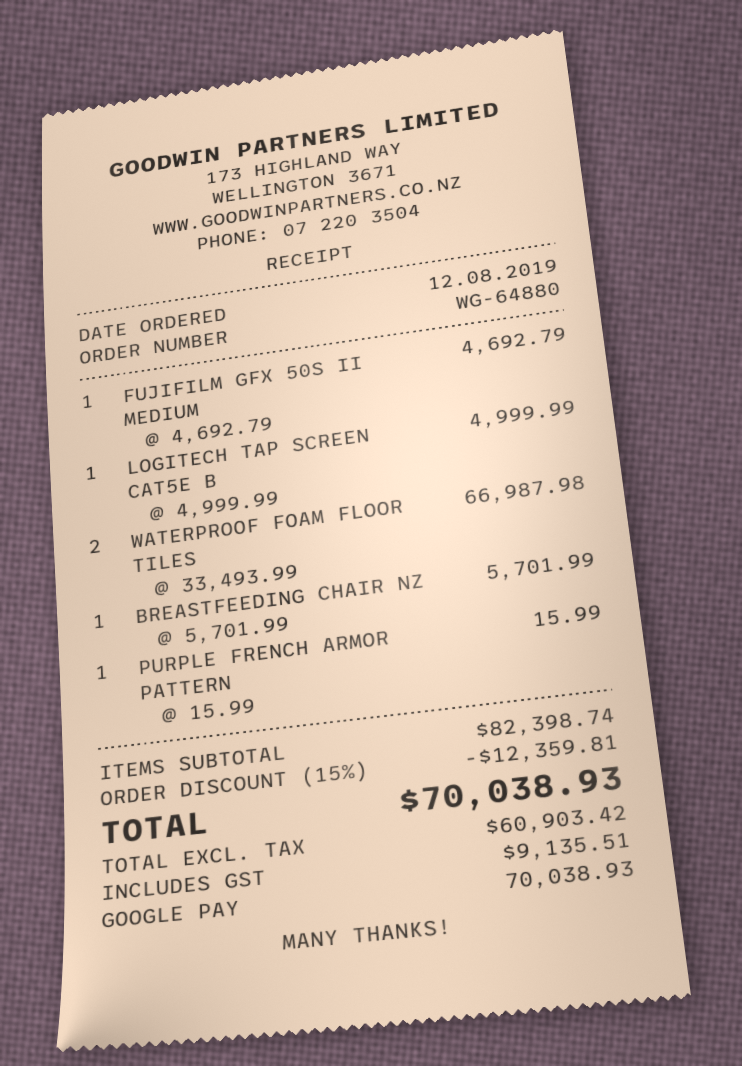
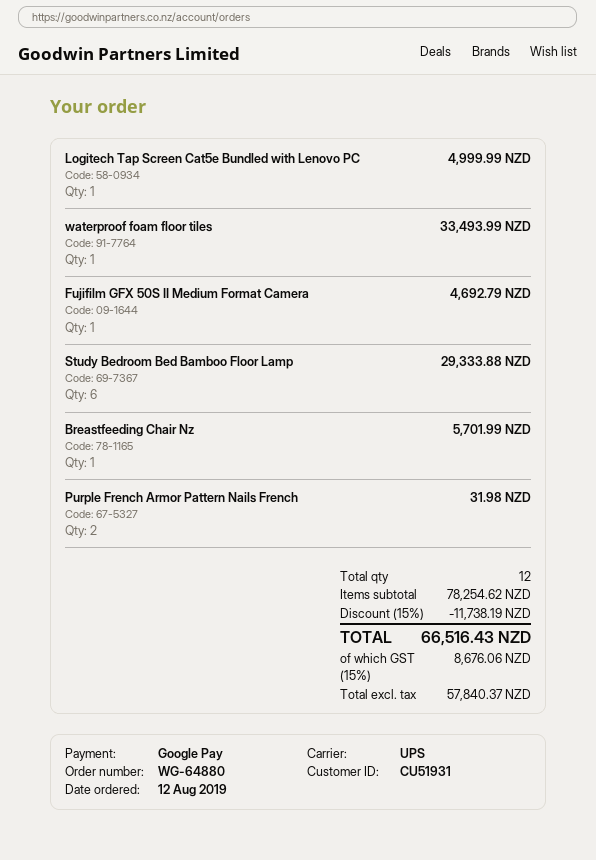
WATERPROOF FOAM FLOOR TILES: 2 for 66987.98 -> 1 for 33493.99
PURPLE FRENCH ARMOR PATTERN: 1 for 15.99 -> 2 for 31.98
Study Bedroom Bed Bamboo Floor Lamp: none -> 6 for 29333.88
subtotal: 82398.74 -> 78254.62
discount: 15% = 12359.81 -> 15% = 11738.19
net: 60903.42 -> 57840.37
tax: 9135.51 -> 8676.06
total: 70038.93 -> 66516.43

